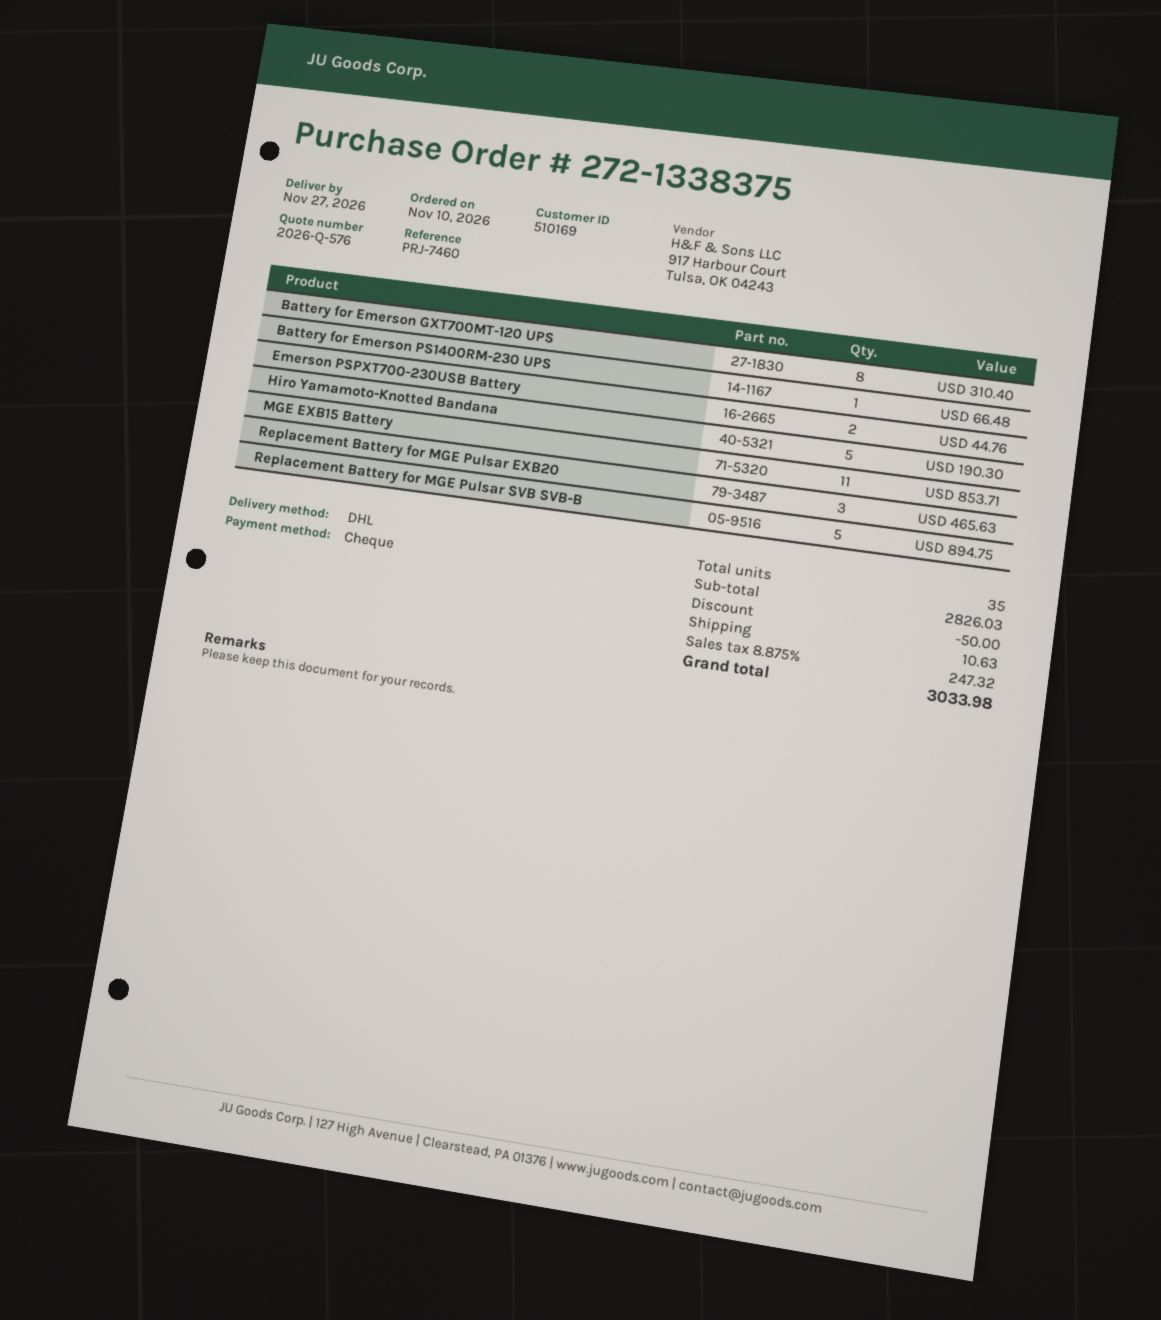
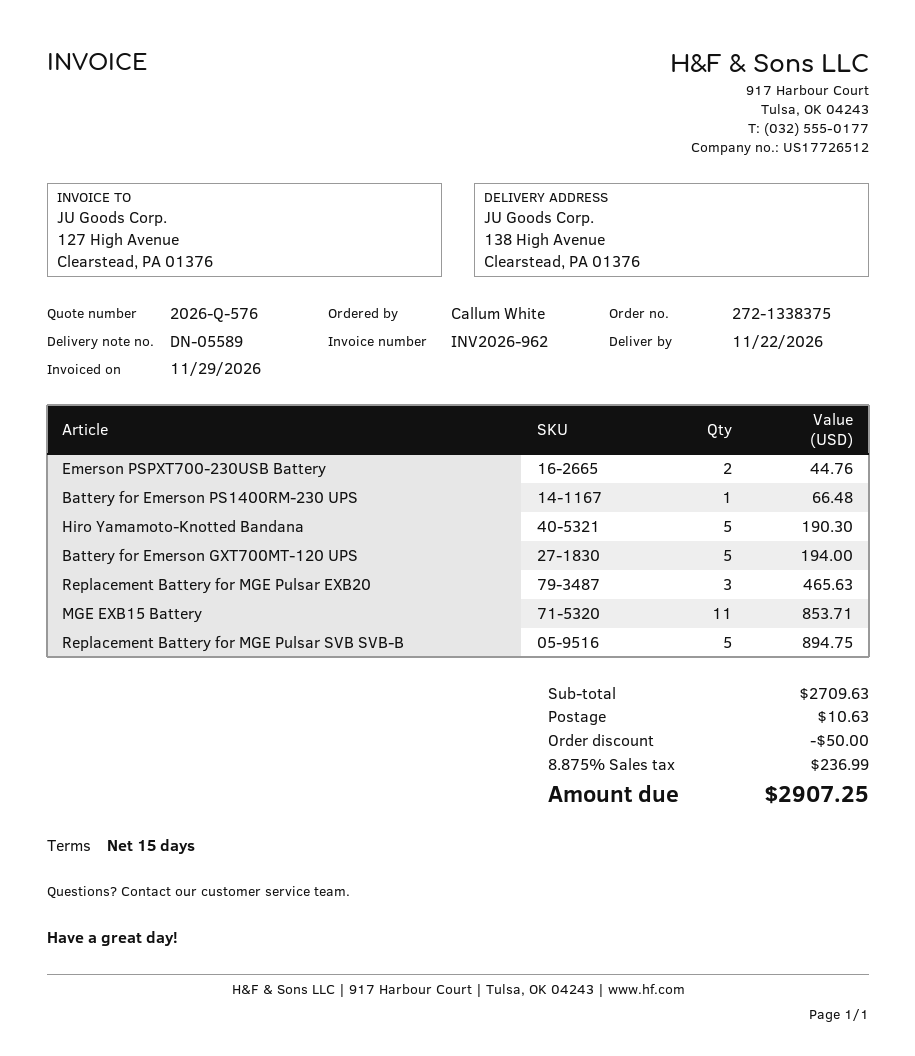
delivery date: 2026-11-27 -> 2026-11-22
Battery for Emerson GXT700MT-120 UPS: 8 for 310.40 -> 5 for 194.00
subtotal: 2826.03 -> 2709.63
tax: 8.875% = 247.32 -> 8.875% = 236.99
total: 3033.98 -> 2907.25

